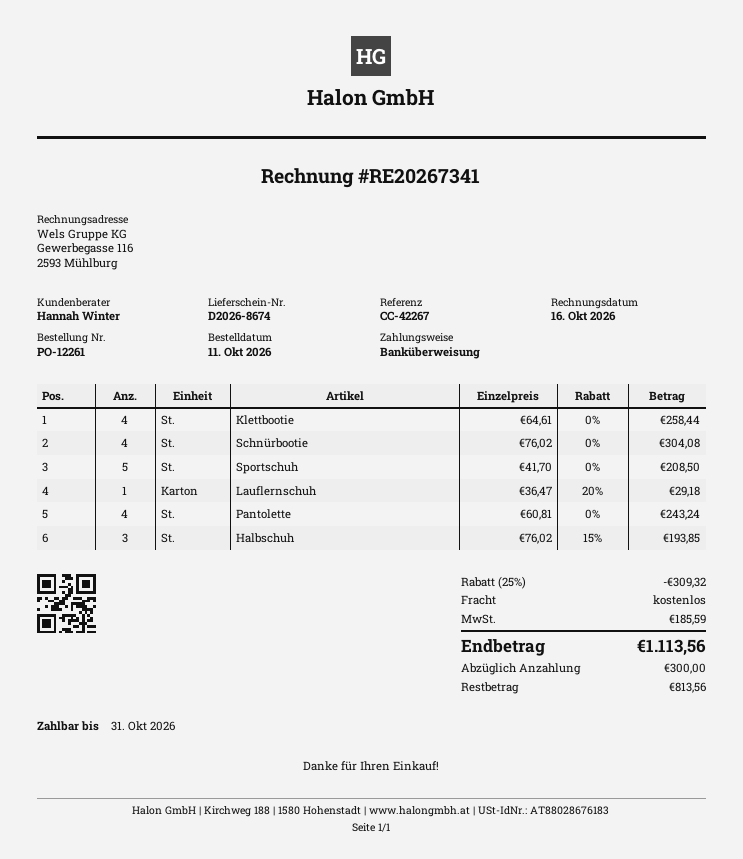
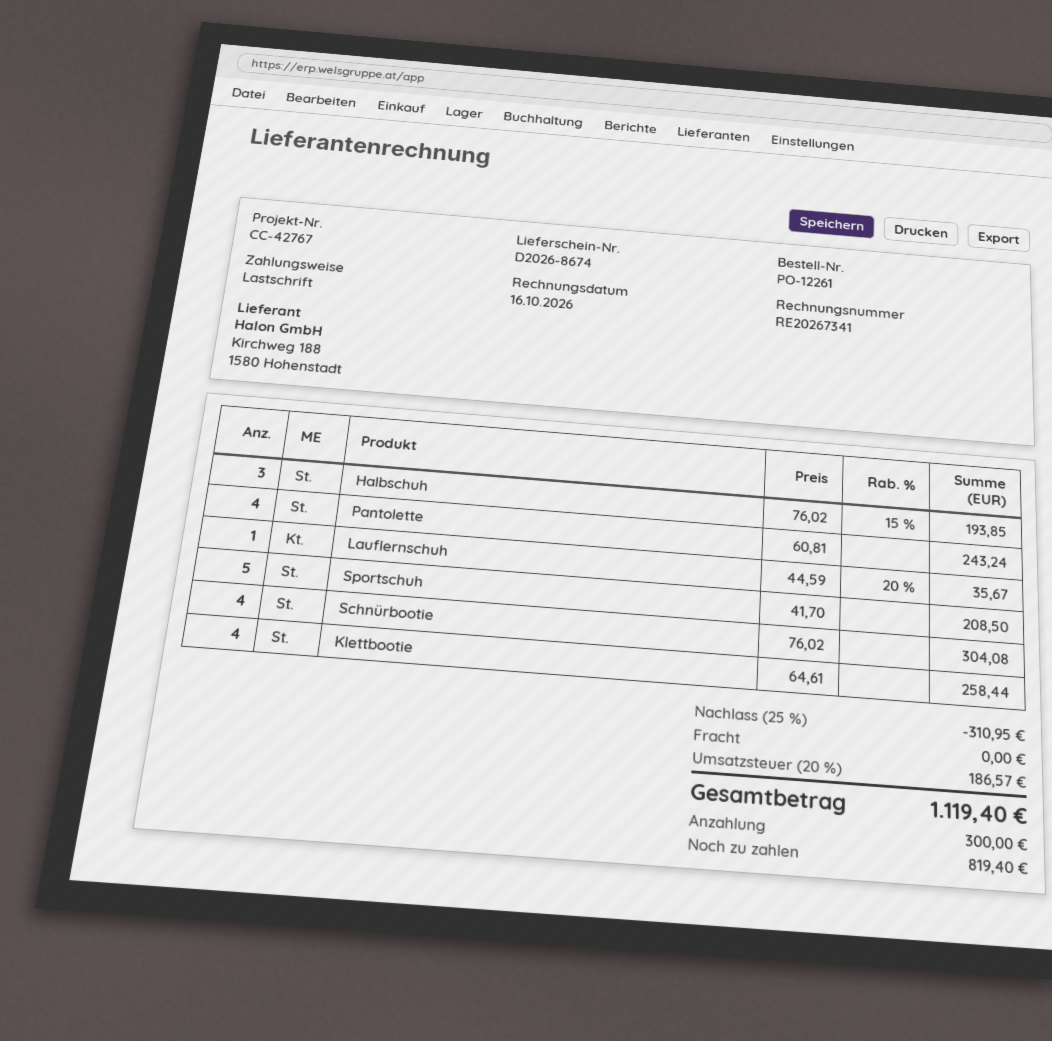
reference: CC-42267 -> CC-42767
payment method: bank transfer -> direct debit
Lauflernschuh: 1 x 36.47 - 20% = 29.18 -> 1 x 44.59 - 20% = 35.67
discount: 25% = 309.32 -> 25% = 310.95
tax: 185.59 -> 186.57
total: 1113.56 -> 1119.40
balance: 813.56 -> 819.40

